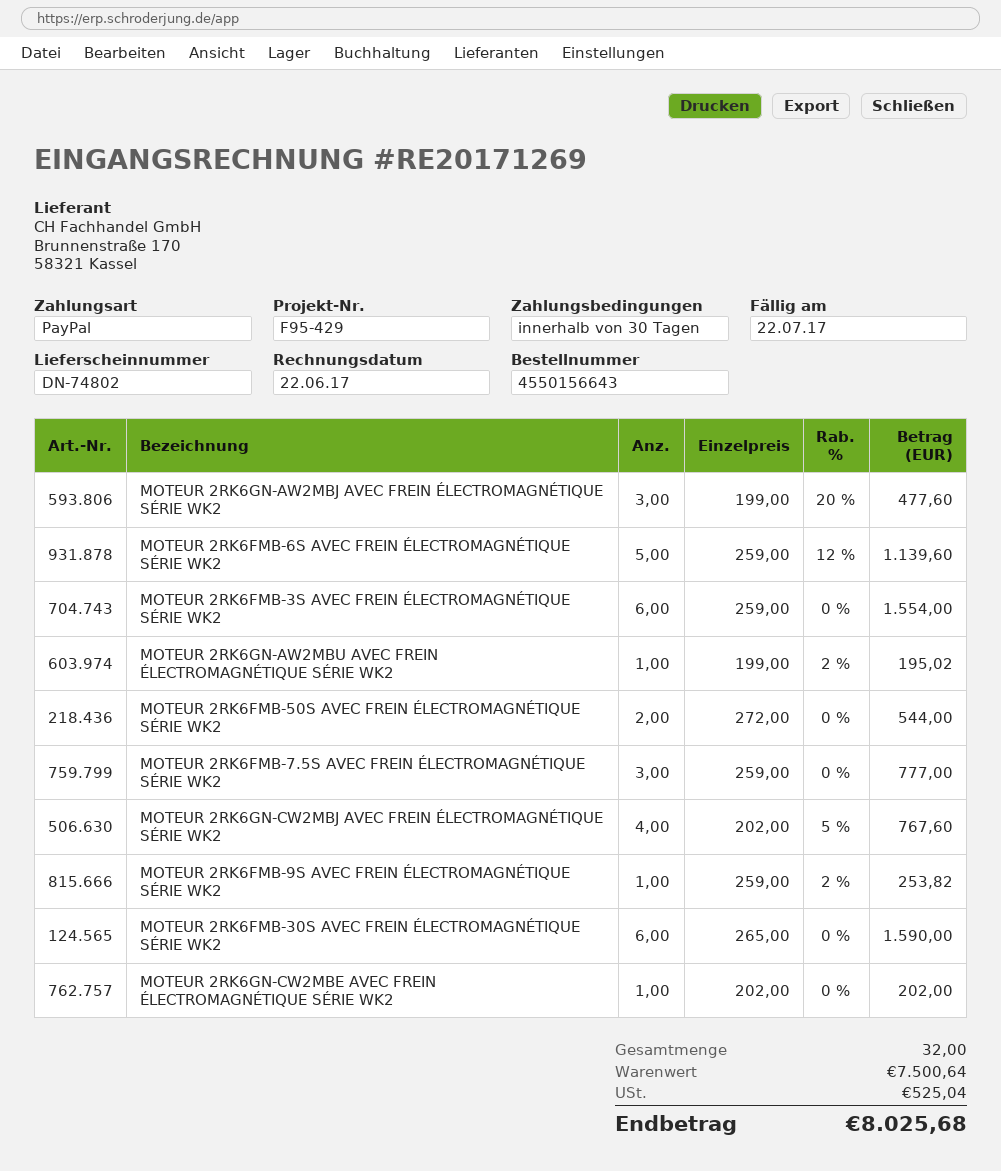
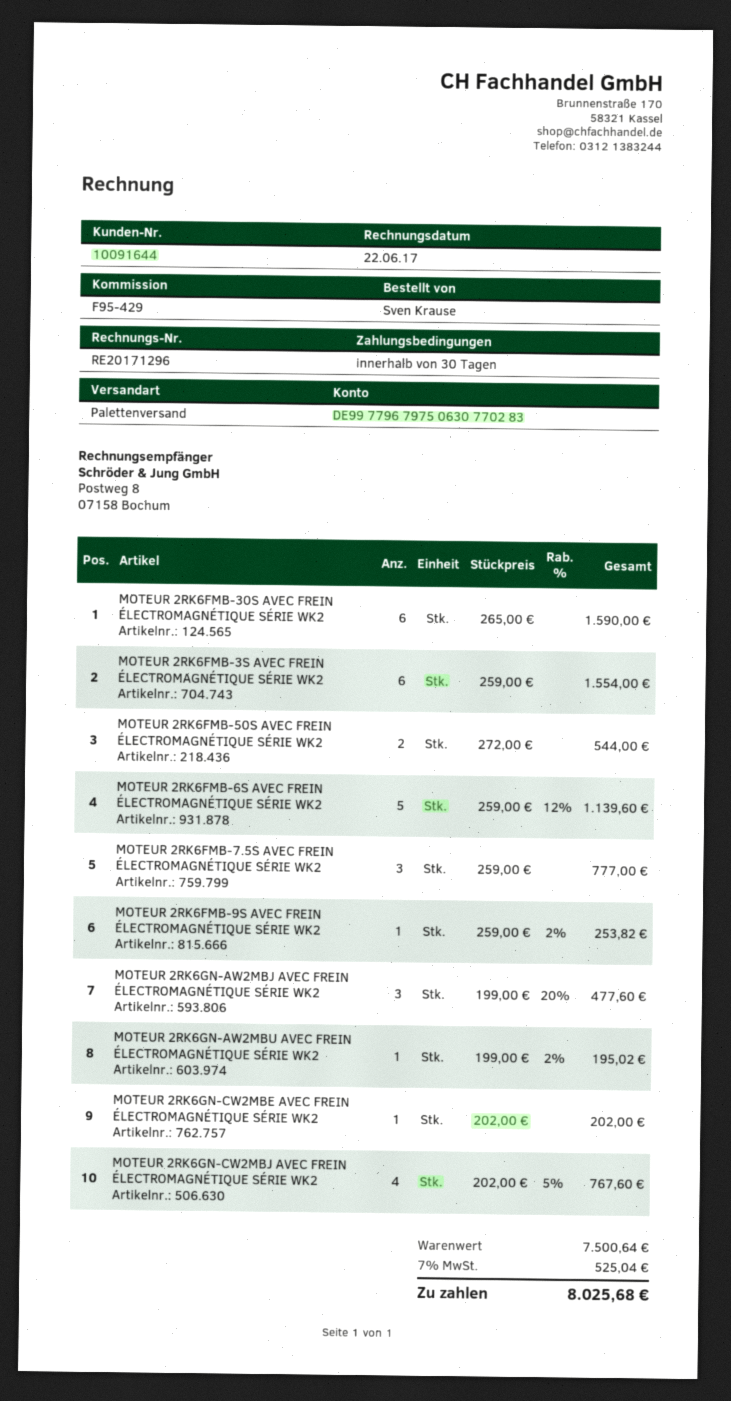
invoice number: RE20171269 -> RE20171296

